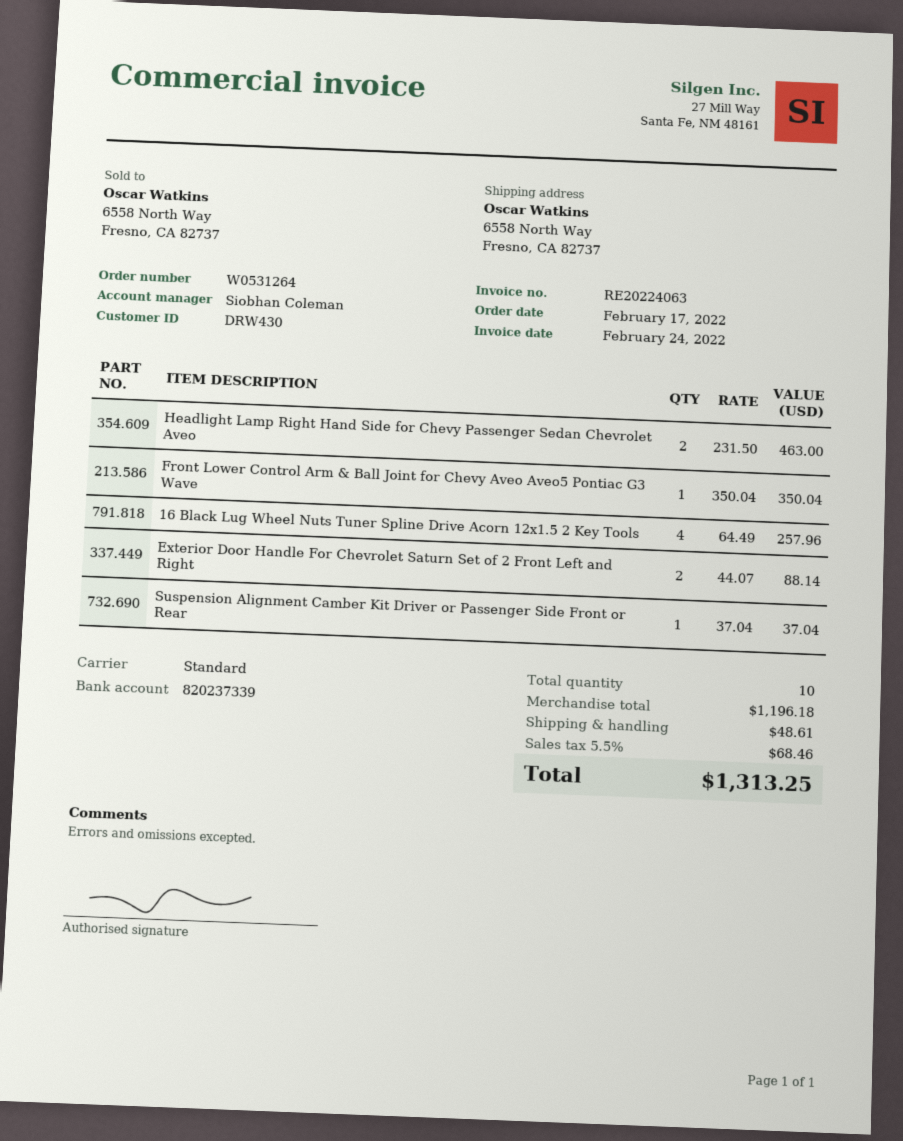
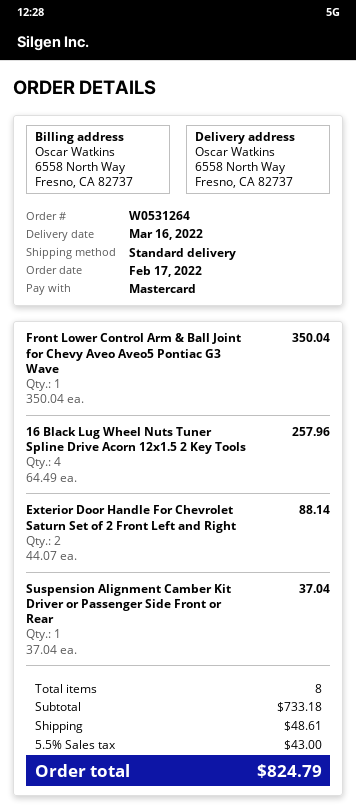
Headlight Lamp Right Hand Side for Chevy Passenger Sedan Chevrolet Aveo: 2 x 231.50 = 463.00 -> none
total quantity: 10 -> 8
subtotal: 1196.18 -> 733.18
tax: 5.5% = 68.46 -> 5.5% = 43.00
total: 1313.25 -> 824.79

